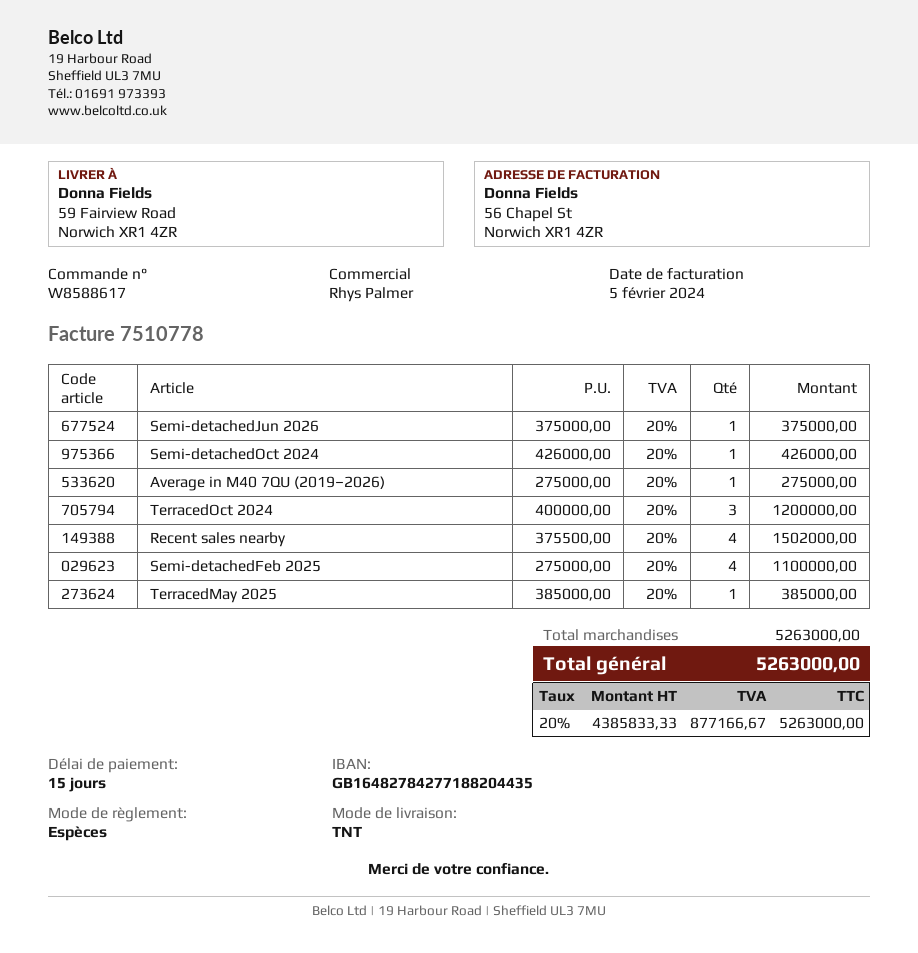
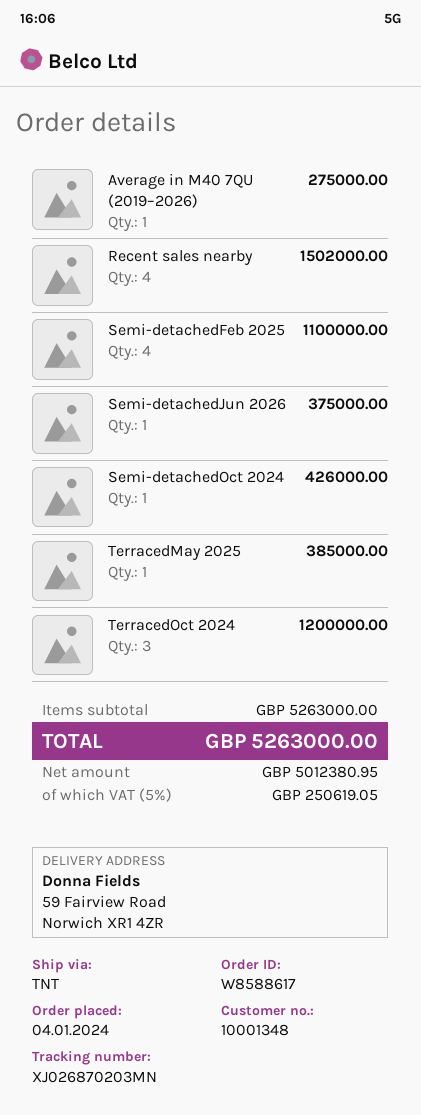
net: 4385833.33 -> 5012380.95
tax: 20% = 877166.67 -> 5% = 250619.05

